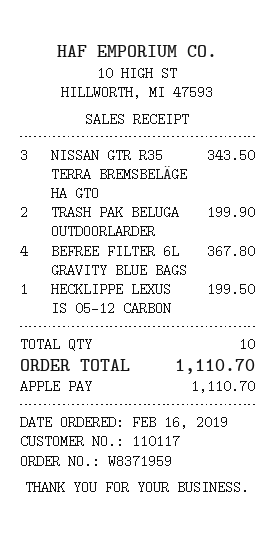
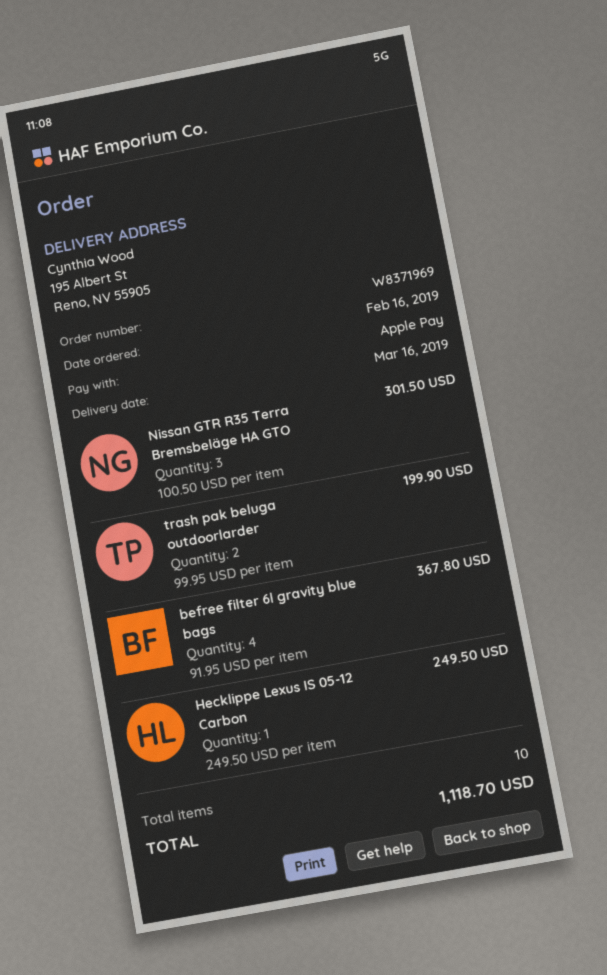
order number: W8371959 -> W8371969
NISSAN GTR R35 TERRA BREMSBELÄGE HA GTO: 3 for 343.50 -> 3 for 301.50
HECKLIPPE LEXUS IS 05-12 CARBON: 1 for 199.50 -> 1 for 249.50
total: 1110.70 -> 1118.70

